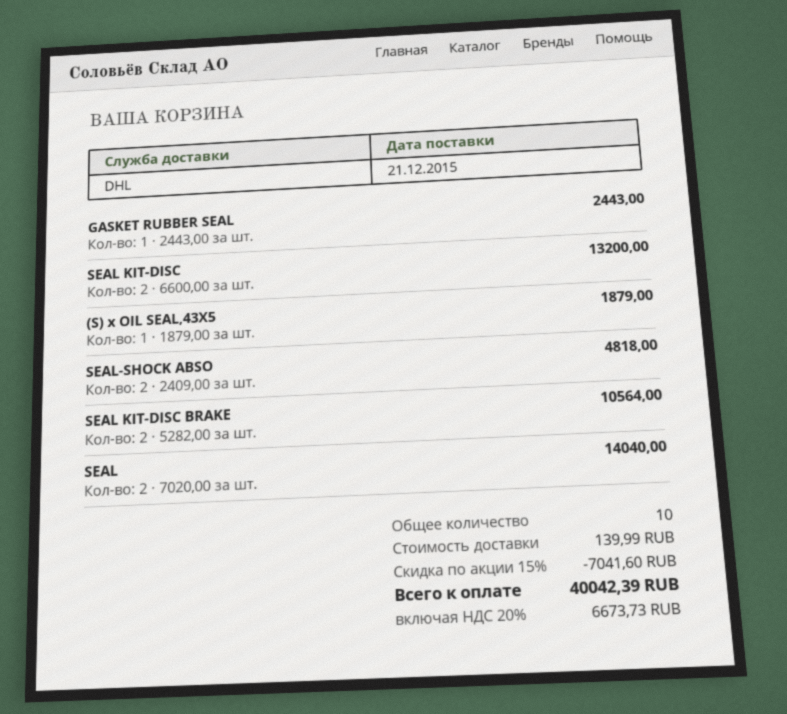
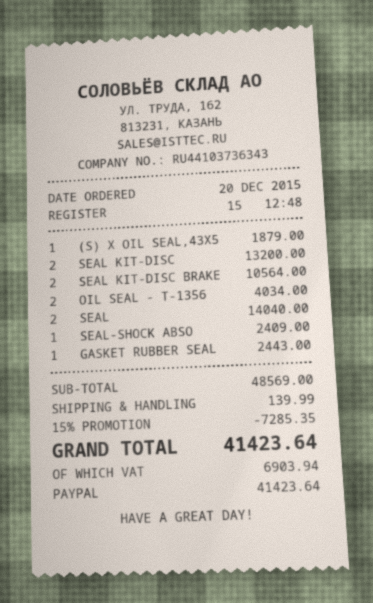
SEAL-SHOCK ABSO: 2 for 4818.00 -> 1 for 2409.00
OIL SEAL - T-1356: none -> 2 for 4034.00
discount: 15% = 7041.60 -> 15% = 7285.35
tax: 6673.73 -> 6903.94
total: 40042.39 -> 41423.64

